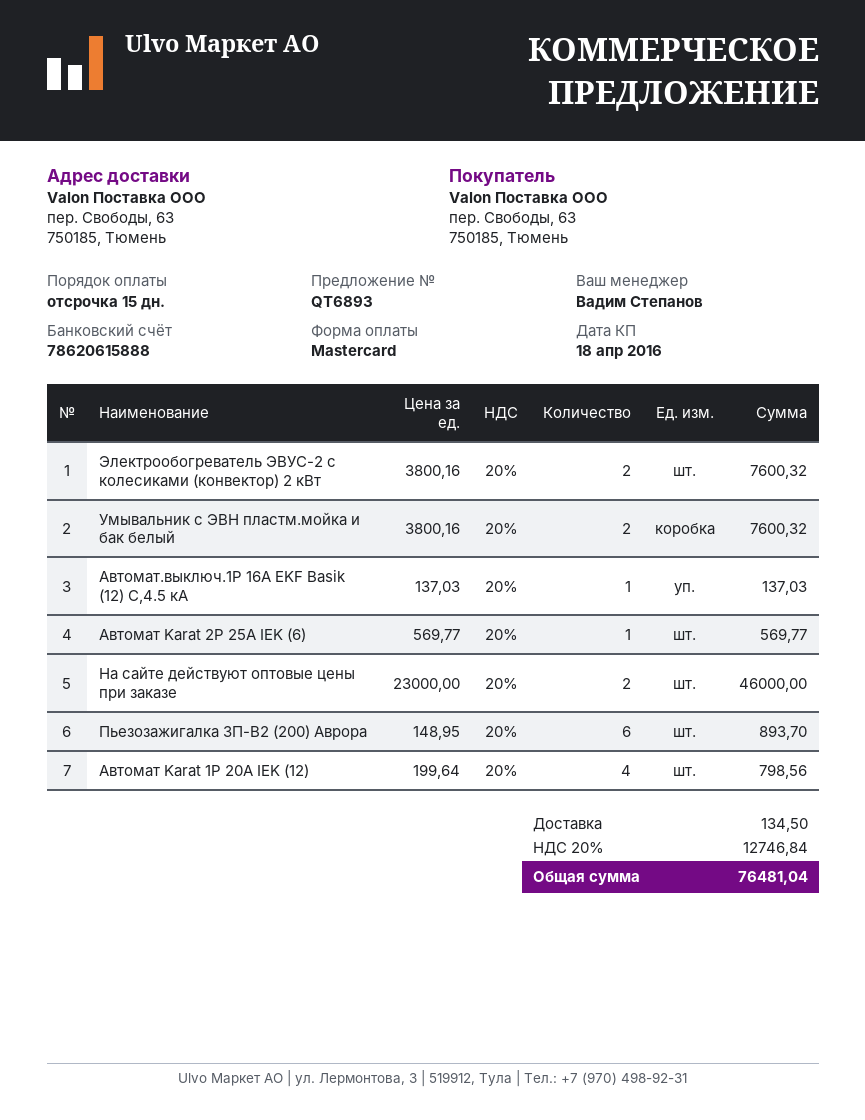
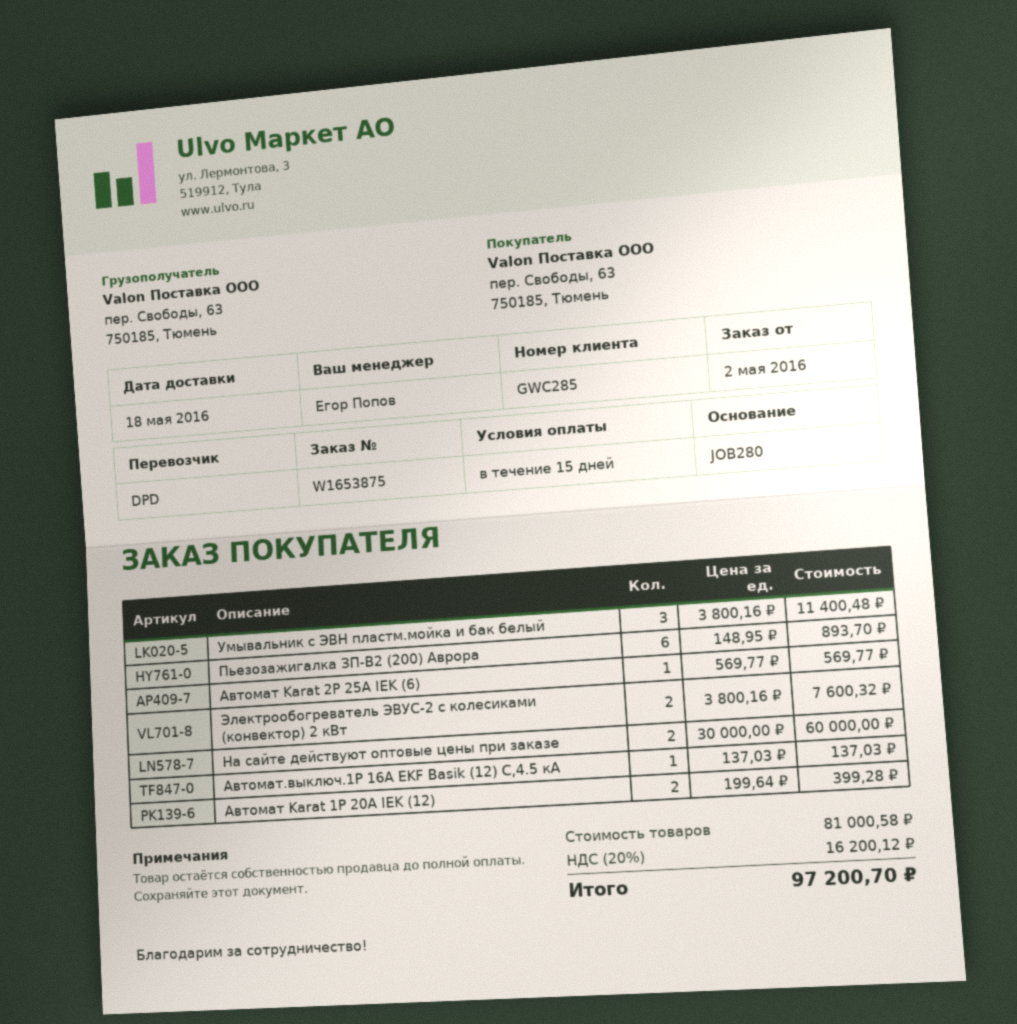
sales rep: Вадим Степанов -> Егор Попов
Умывальник с ЭВН пластм.мойка и бак белый: 2 x 3800.16 = 7600.32 -> 3 x 3800.16 = 11400.48
На сайте действуют оптовые цены при заказе: 2 x 23000.00 = 46000.00 -> 2 x 30000.00 = 60000.00
Автомат Karat 1Р 20А IEK (12): 4 x 199.64 = 798.56 -> 2 x 199.64 = 399.28
shipping: 134.50 -> none
tax: 20% = 12746.84 -> 20% = 16200.12
total: 76481.04 -> 97200.70

